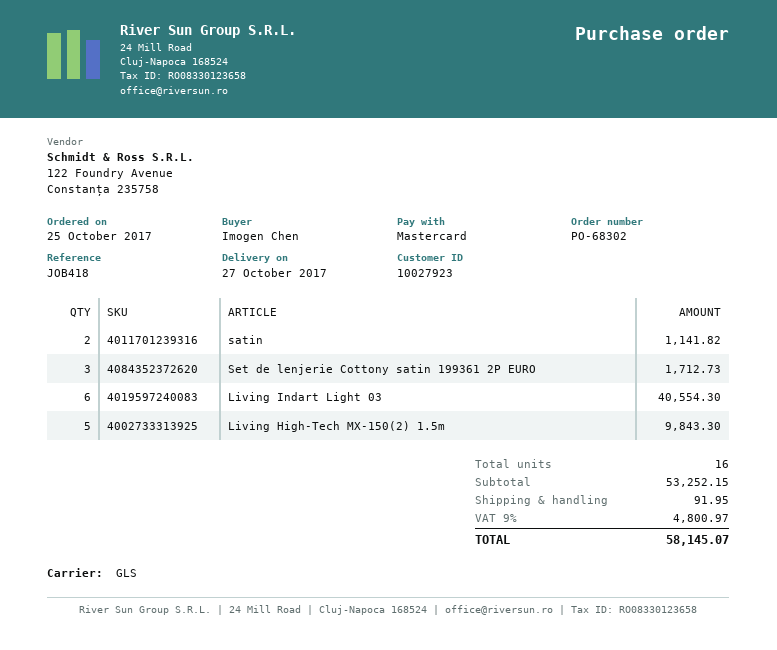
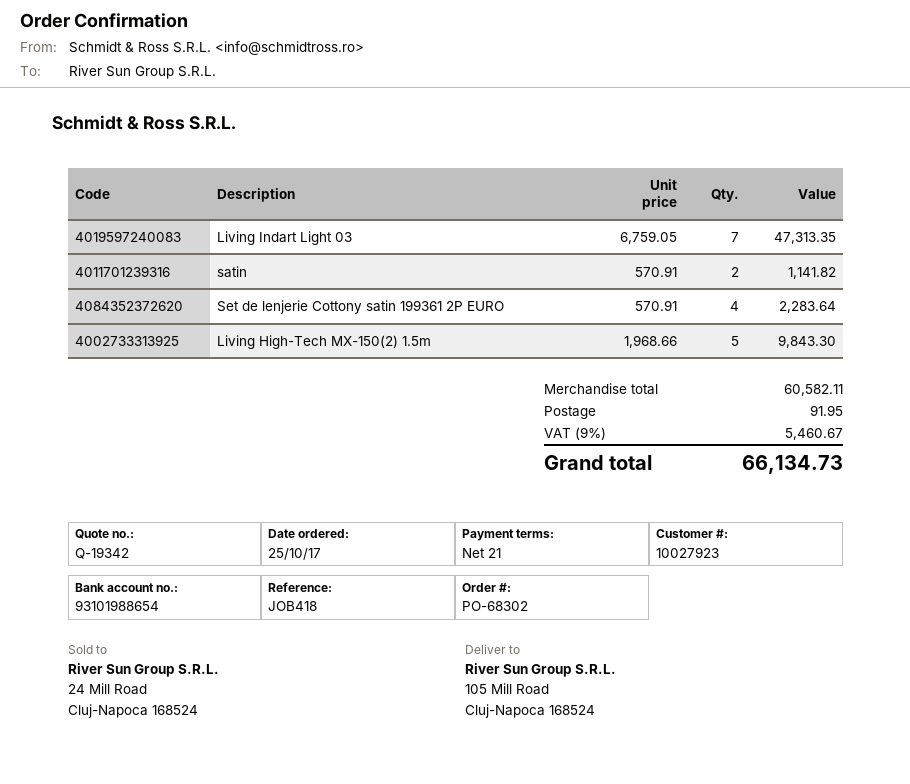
Set de lenjerie Cottony satin 199361 2P EURO: 3 for 1712.73 -> 4 for 2283.64
Living Indart Light 03: 6 for 40554.30 -> 7 for 47313.35
subtotal: 53252.15 -> 60582.11
tax: 9% = 4800.97 -> 9% = 5460.67
total: 58145.07 -> 66134.73

